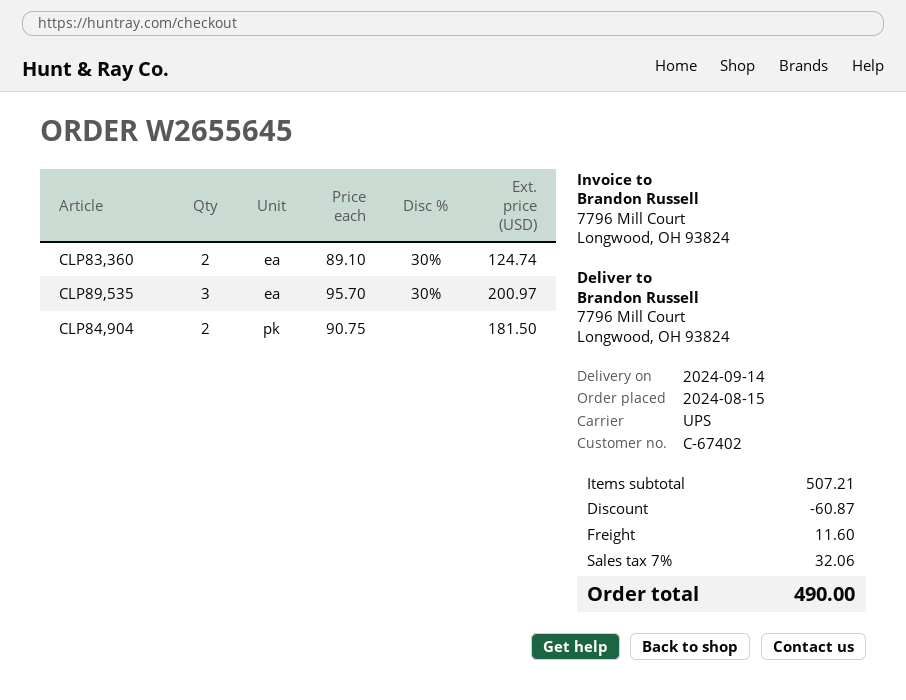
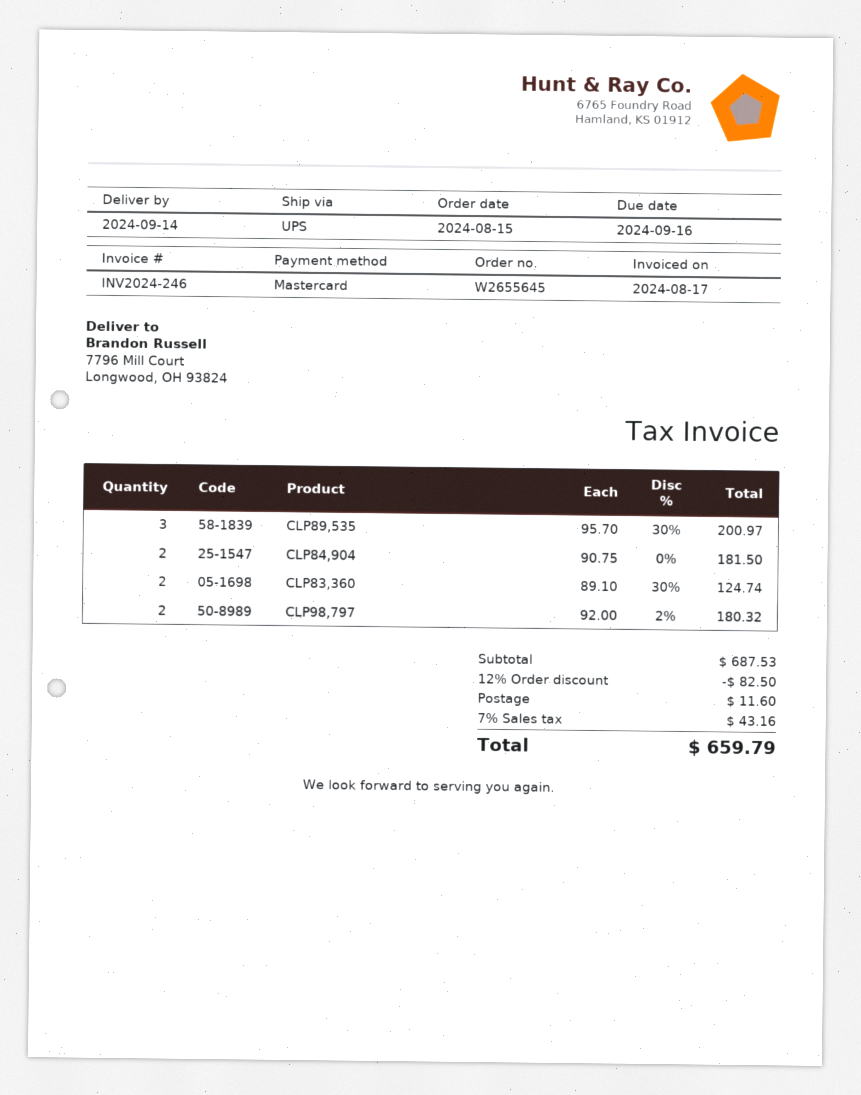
CLP98,797: none -> 2 x 92.00 - 2% = 180.32
subtotal: 507.21 -> 687.53
discount: 60.87 -> 82.50
tax: 7% = 32.06 -> 7% = 43.16
total: 490.00 -> 659.79

